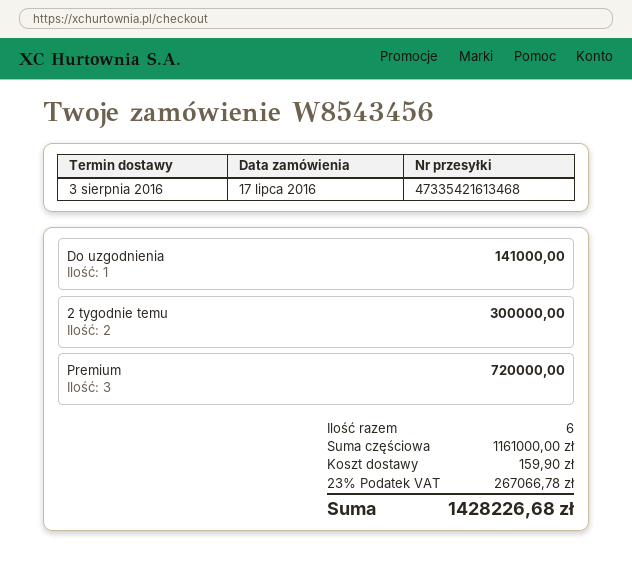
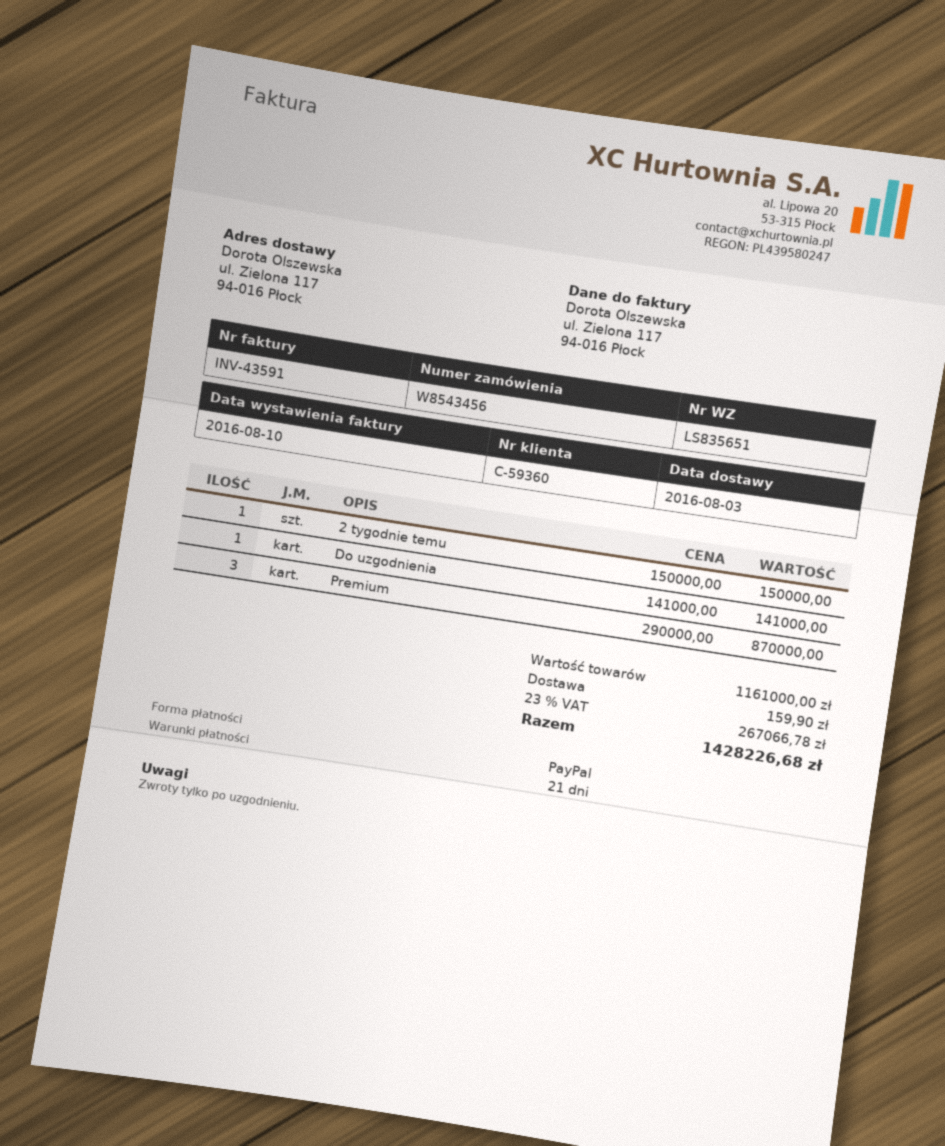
2 tygodnie temu: 2 for 300000.00 -> 1 for 150000.00
Premium: 3 for 720000.00 -> 3 for 870000.00

